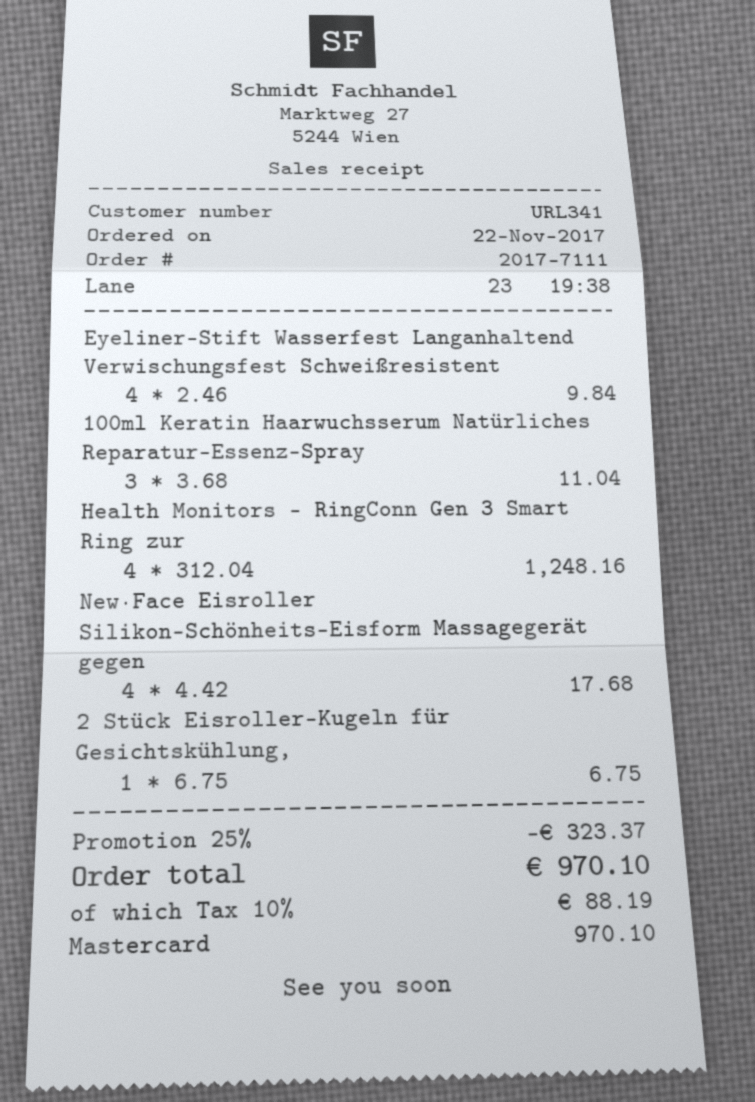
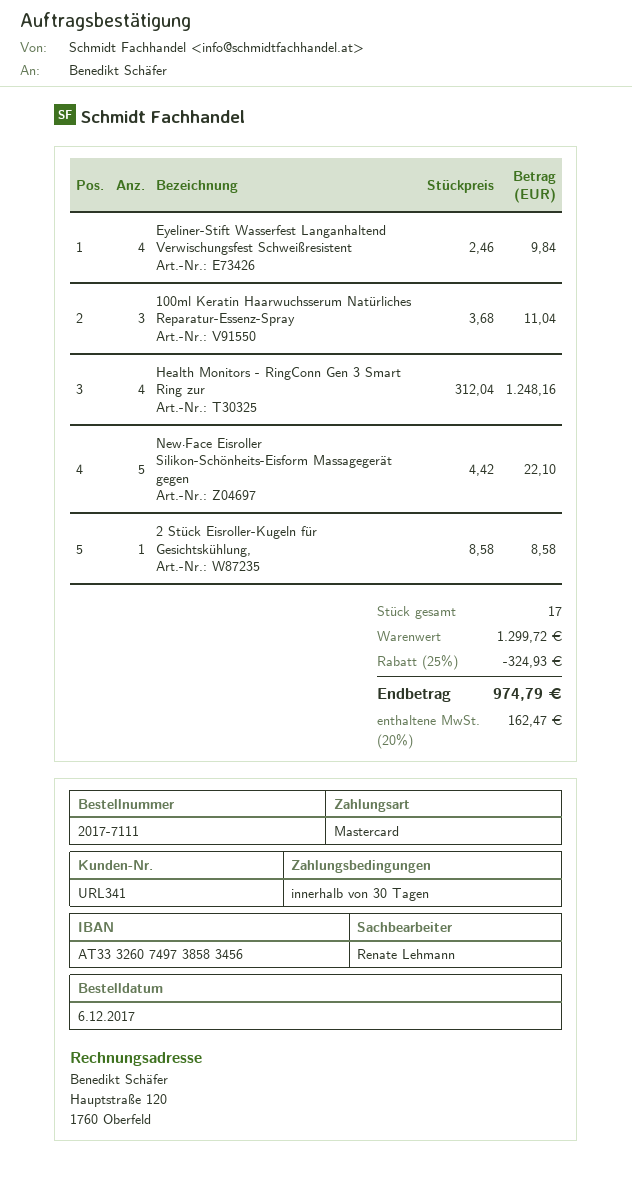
order date: 2017-11-22 -> 2017-12-06
New·Face Eisroller Silikon-Schönheits-Eisform Massagegerät gegen: 4 x 4.42 = 17.68 -> 5 x 4.42 = 22.10
2 Stück Eisroller-Kugeln für Gesichtskühlung,: 1 x 6.75 = 6.75 -> 1 x 8.58 = 8.58
discount: 25% = 323.37 -> 25% = 324.93
tax: 10% = 88.19 -> 20% = 162.47
total: 970.10 -> 974.79

